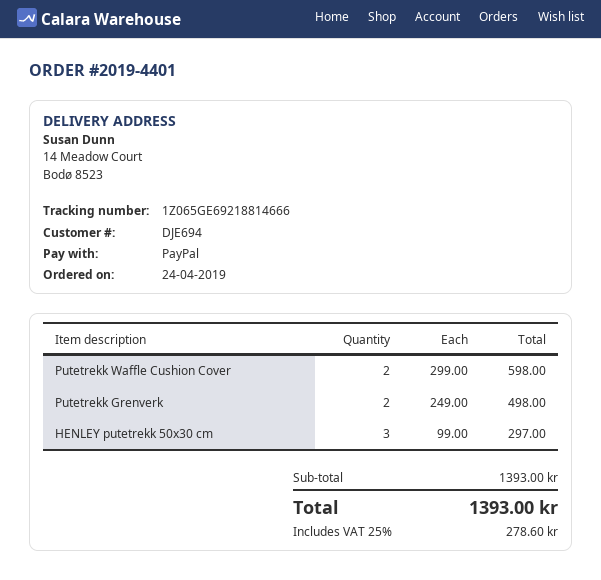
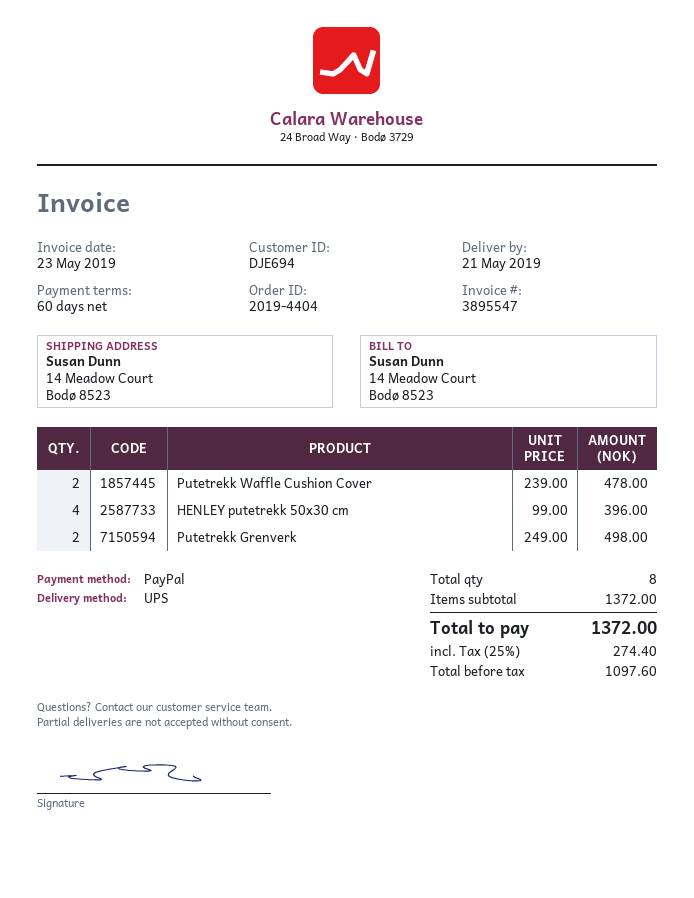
order number: 2019-4401 -> 2019-4404
Putetrekk Waffle Cushion Cover: 2 x 299.00 = 598.00 -> 2 x 239.00 = 478.00
HENLEY putetrekk 50x30 cm: 3 x 99.00 = 297.00 -> 4 x 99.00 = 396.00
subtotal: 1393.00 -> 1372.00
tax: 25% = 278.60 -> 25% = 274.40
total: 1393.00 -> 1372.00

